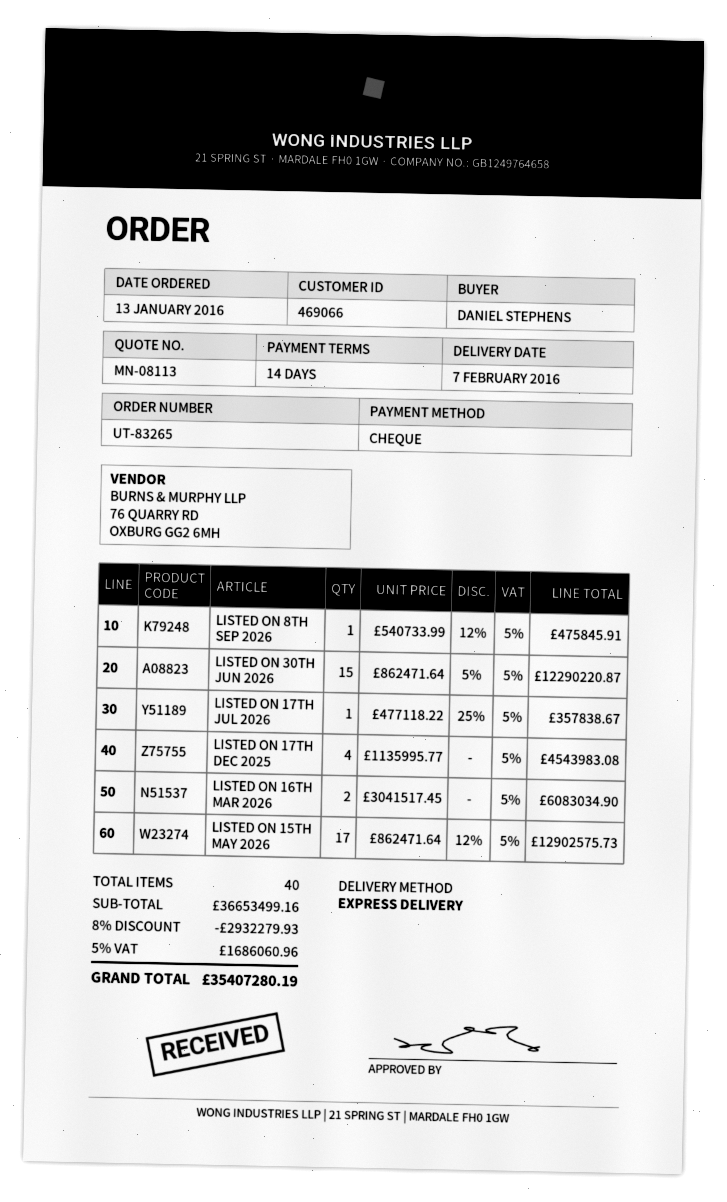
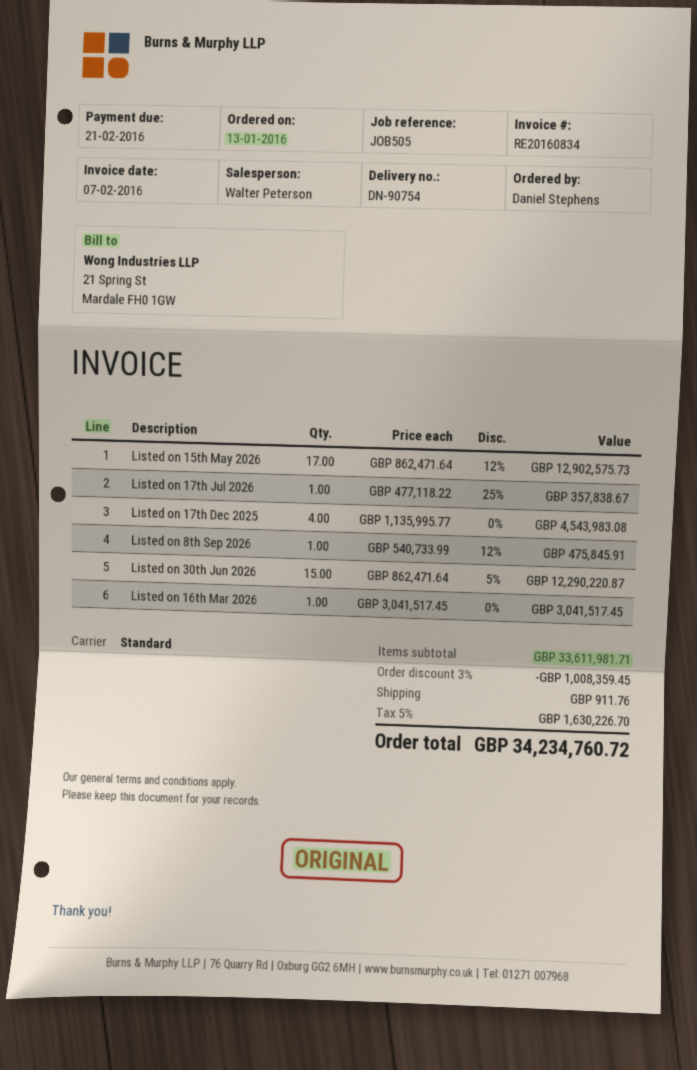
shipping method: express -> standard
LISTED ON 16TH MAR 2026: 2 x 3041517.45 = 6083034.90 -> 1 x 3041517.45 = 3041517.45
subtotal: 36653499.16 -> 33611981.71
discount: 8% = 2932279.93 -> 3% = 1008359.45
shipping: none -> 911.76
tax: 5% = 1686060.96 -> 5% = 1630226.70
total: 35407280.19 -> 34234760.72

